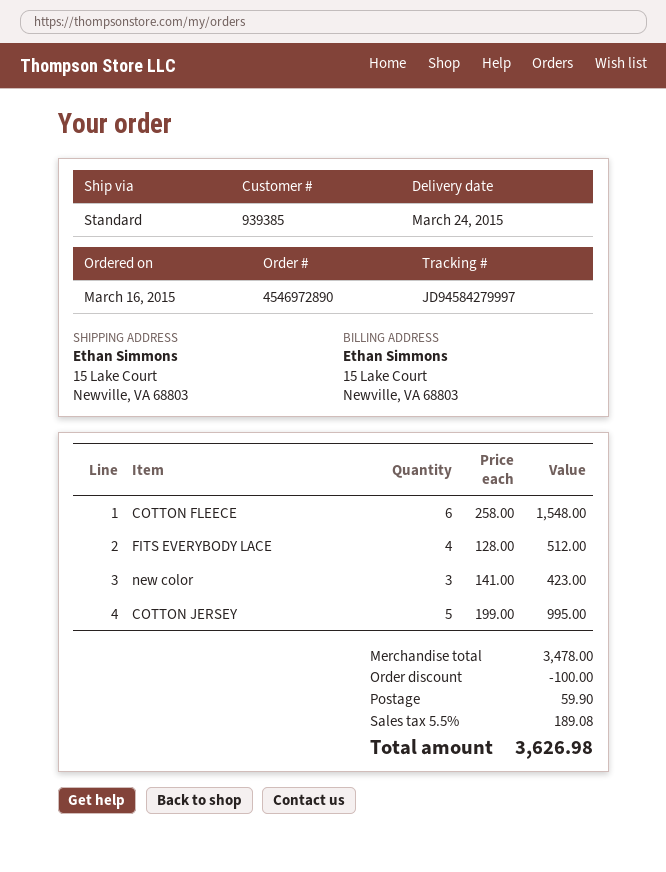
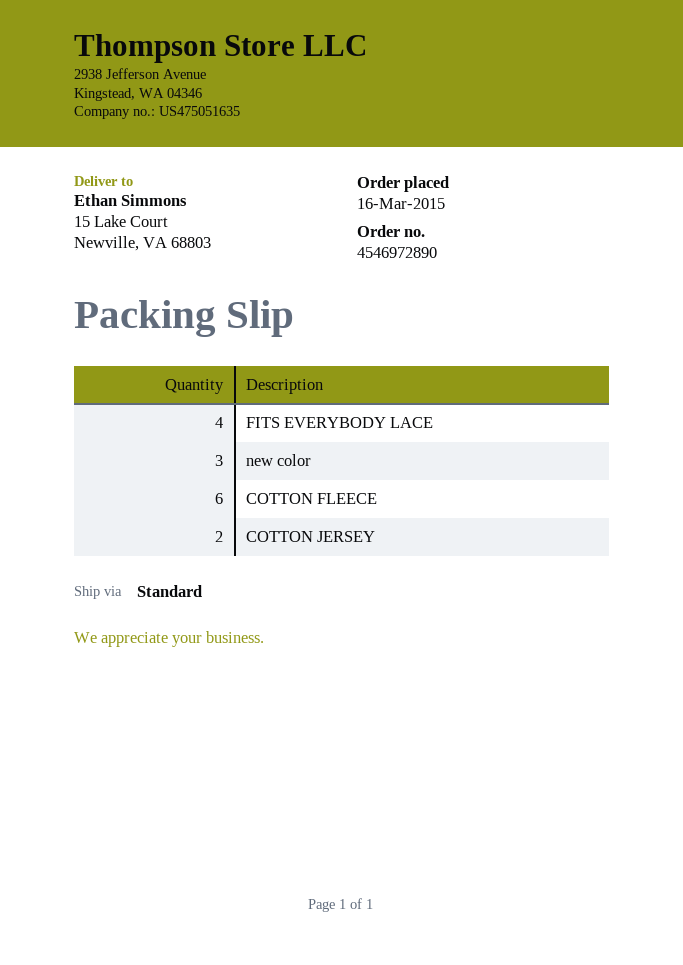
COTTON JERSEY: 5 -> 2

